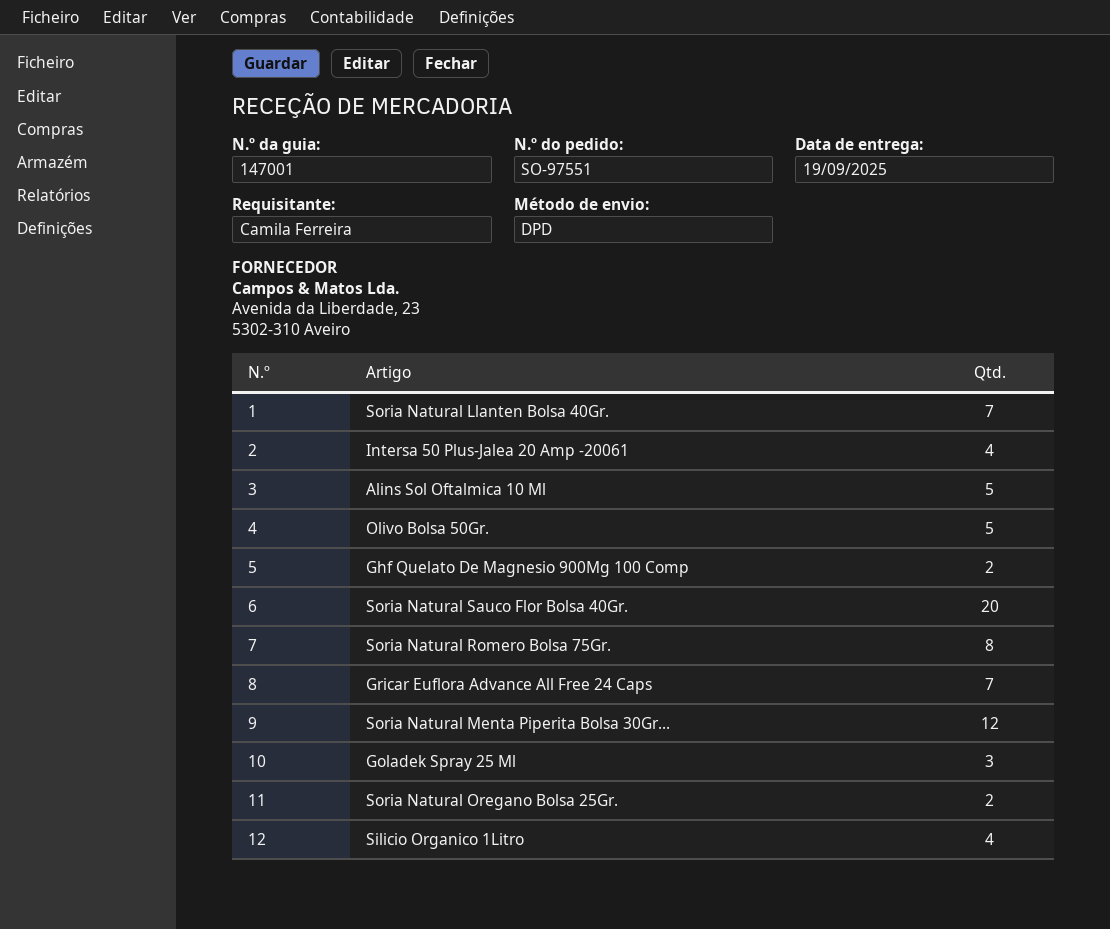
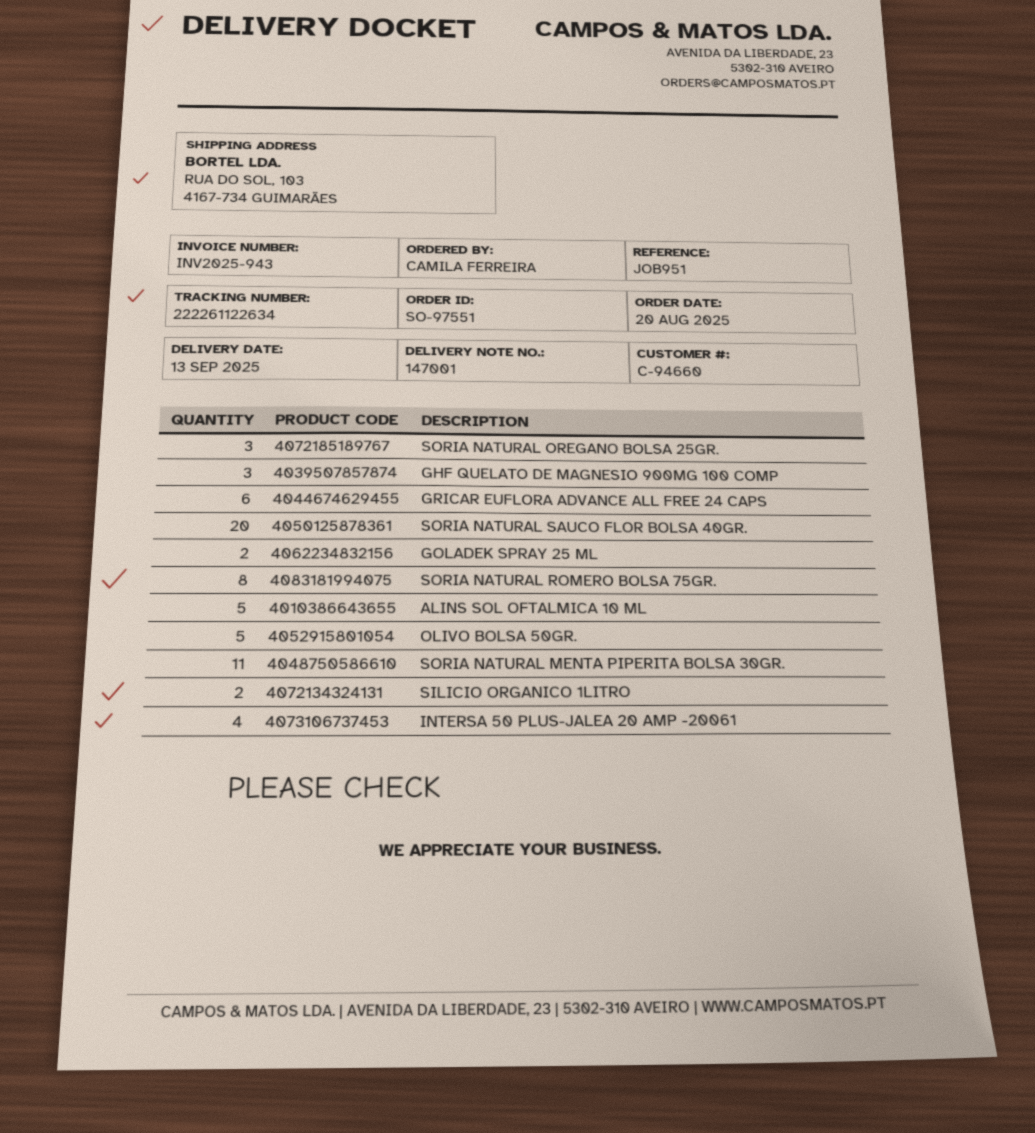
delivery date: 2025-09-19 -> 2025-09-13
Soria Natural Llanten Bolsa 40Gr.: 7 -> none
Ghf Quelato De Magnesio 900Mg 100 Comp: 2 -> 3
Gricar Euflora Advance All Free 24 Caps: 7 -> 6
Soria Natural Menta Piperita Bolsa 30Gr...: 12 -> 11
Goladek Spray 25 Ml: 3 -> 2
Soria Natural Oregano Bolsa 25Gr.: 2 -> 3
Silicio Organico 1Litro: 4 -> 2

